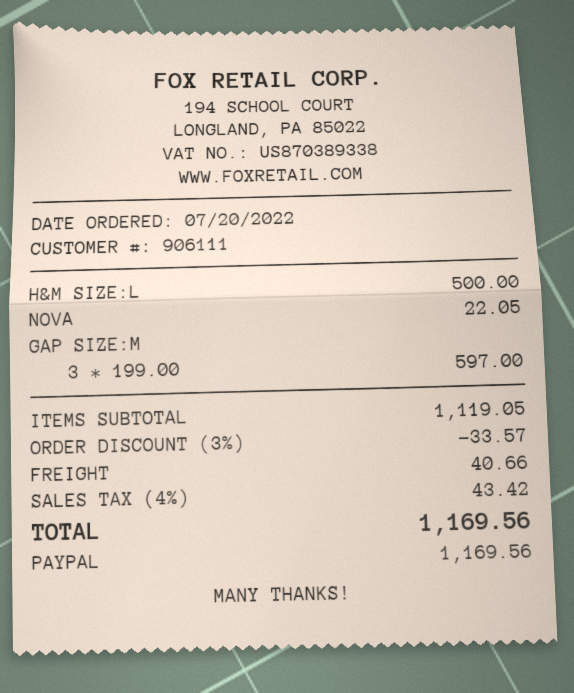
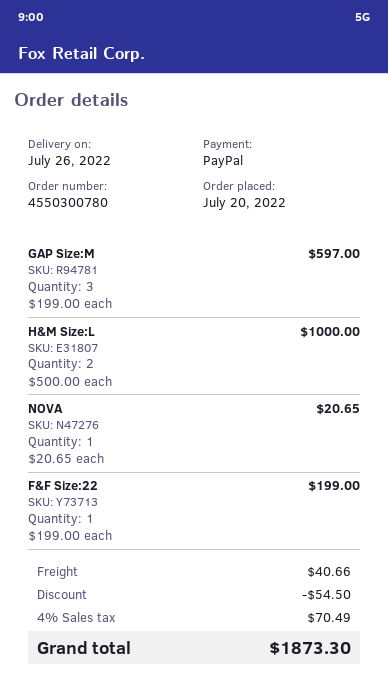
H&M SIZE:L: 1 x 500.00 = 500.00 -> 2 x 500.00 = 1000.00
NOVA: 1 x 22.05 = 22.05 -> 1 x 20.65 = 20.65
F&F Size:22: none -> 1 x 199.00 = 199.00
discount: 33.57 -> 54.50
tax: 4% = 43.42 -> 4% = 70.49
total: 1169.56 -> 1873.30

